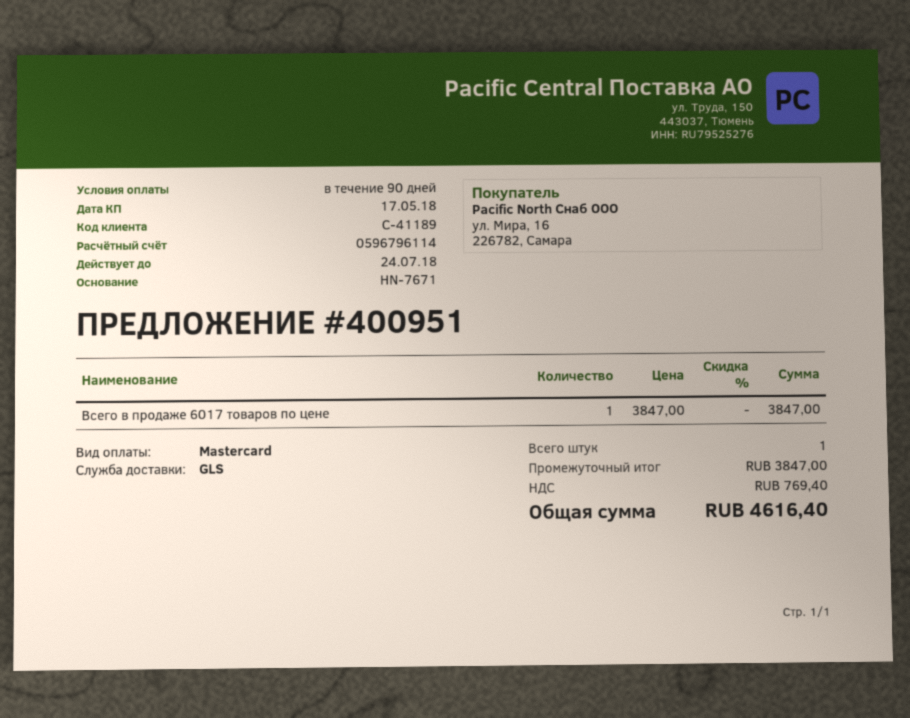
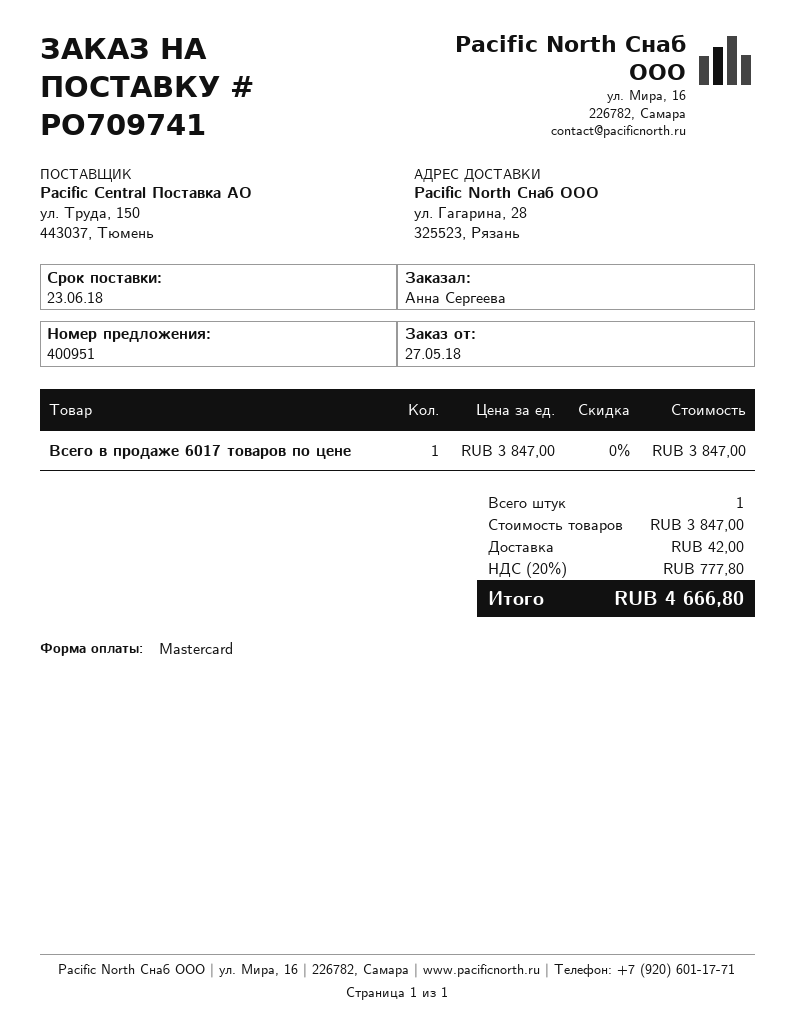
shipping: none -> 42.00
tax: 769.40 -> 777.80
total: 4616.40 -> 4666.80

